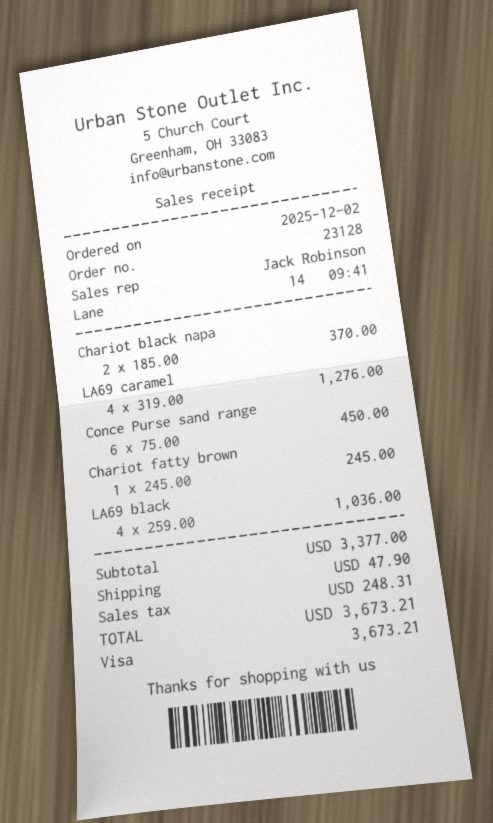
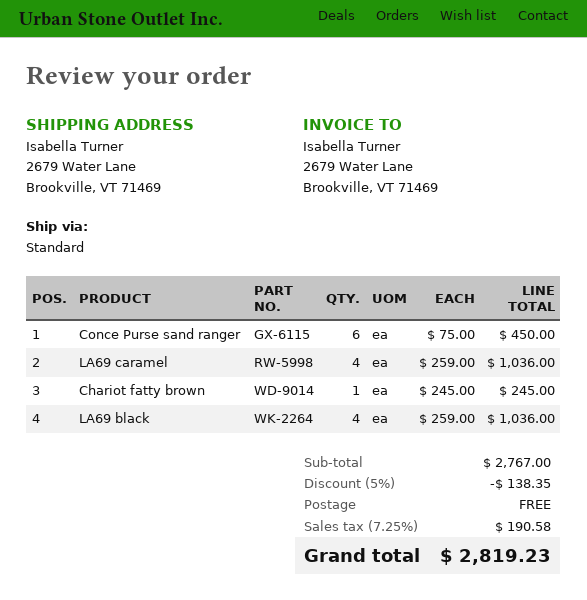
Chariot black napa: 2 x 185.00 = 370.00 -> none
LA69 caramel: 4 x 319.00 = 1276.00 -> 4 x 259.00 = 1036.00
subtotal: 3377.00 -> 2767.00
discount: none -> 5% = 138.35
shipping: 47.90 -> 0.00
tax: 248.31 -> 190.58
total: 3673.21 -> 2819.23

